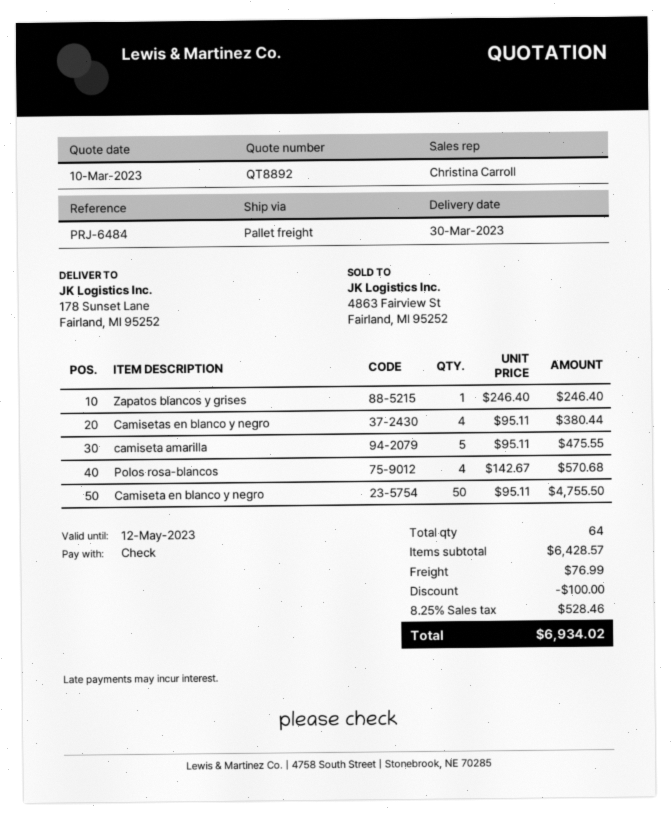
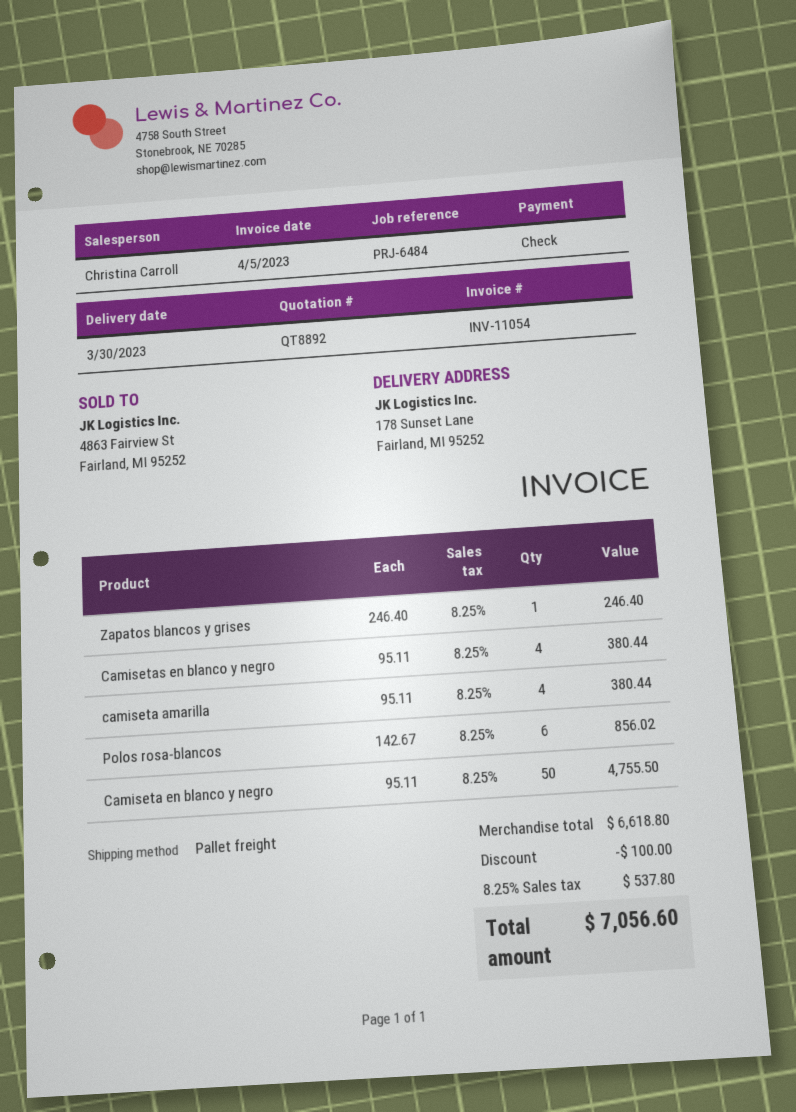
camiseta amarilla: 5 x 95.11 = 475.55 -> 4 x 95.11 = 380.44
Polos rosa-blancos: 4 x 142.67 = 570.68 -> 6 x 142.67 = 856.02
subtotal: 6428.57 -> 6618.80
shipping: 76.99 -> none
tax: 8.25% = 528.46 -> 8.25% = 537.80
total: 6934.02 -> 7056.60

